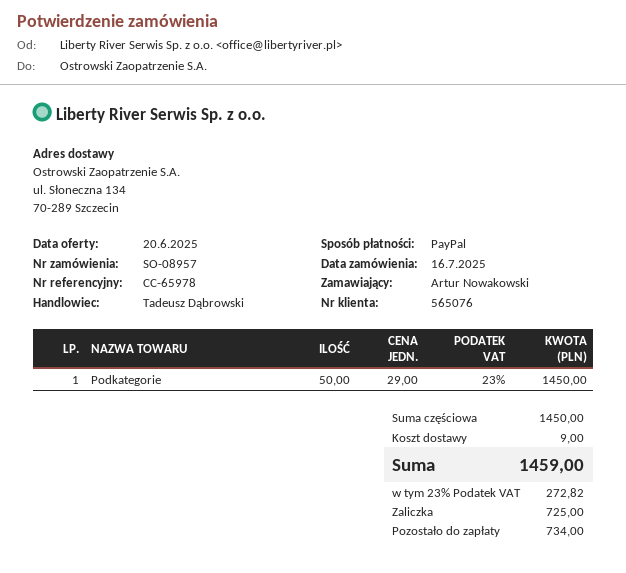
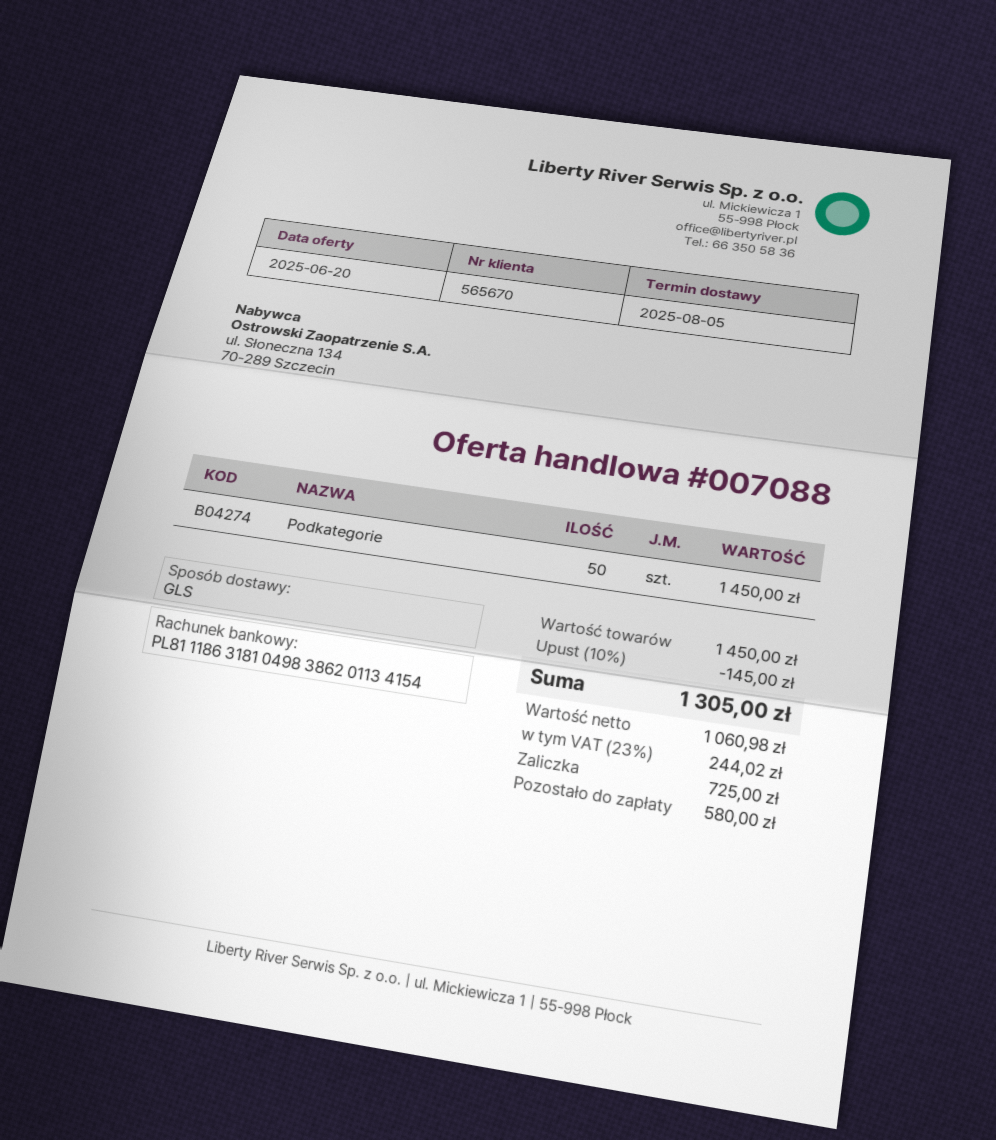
customer number: 565076 -> 565670
discount: none -> 10% = 145.00
shipping: 9.00 -> none
tax: 23% = 272.82 -> 23% = 244.02
total: 1459.00 -> 1305.00
balance: 734.00 -> 580.00

